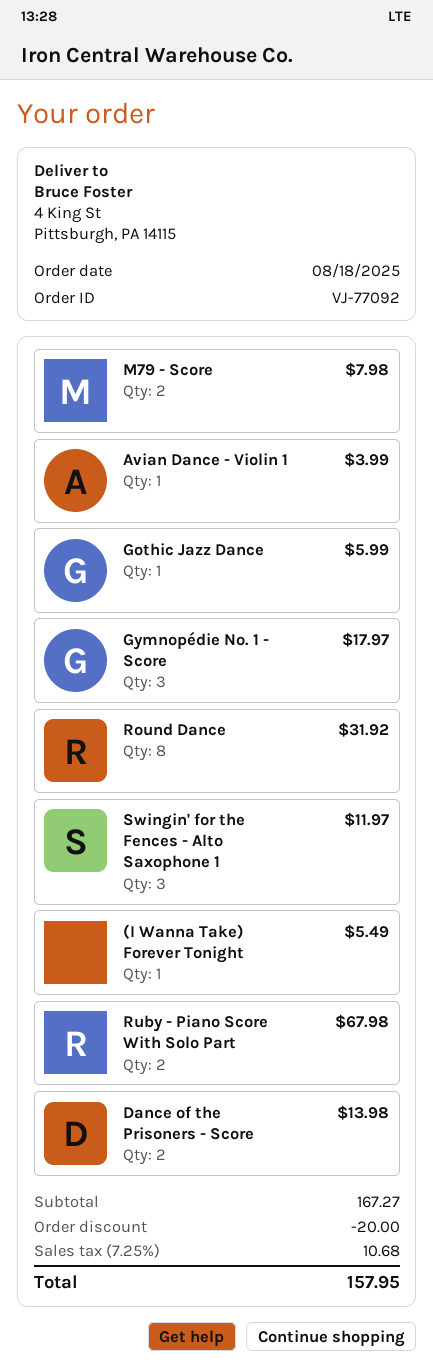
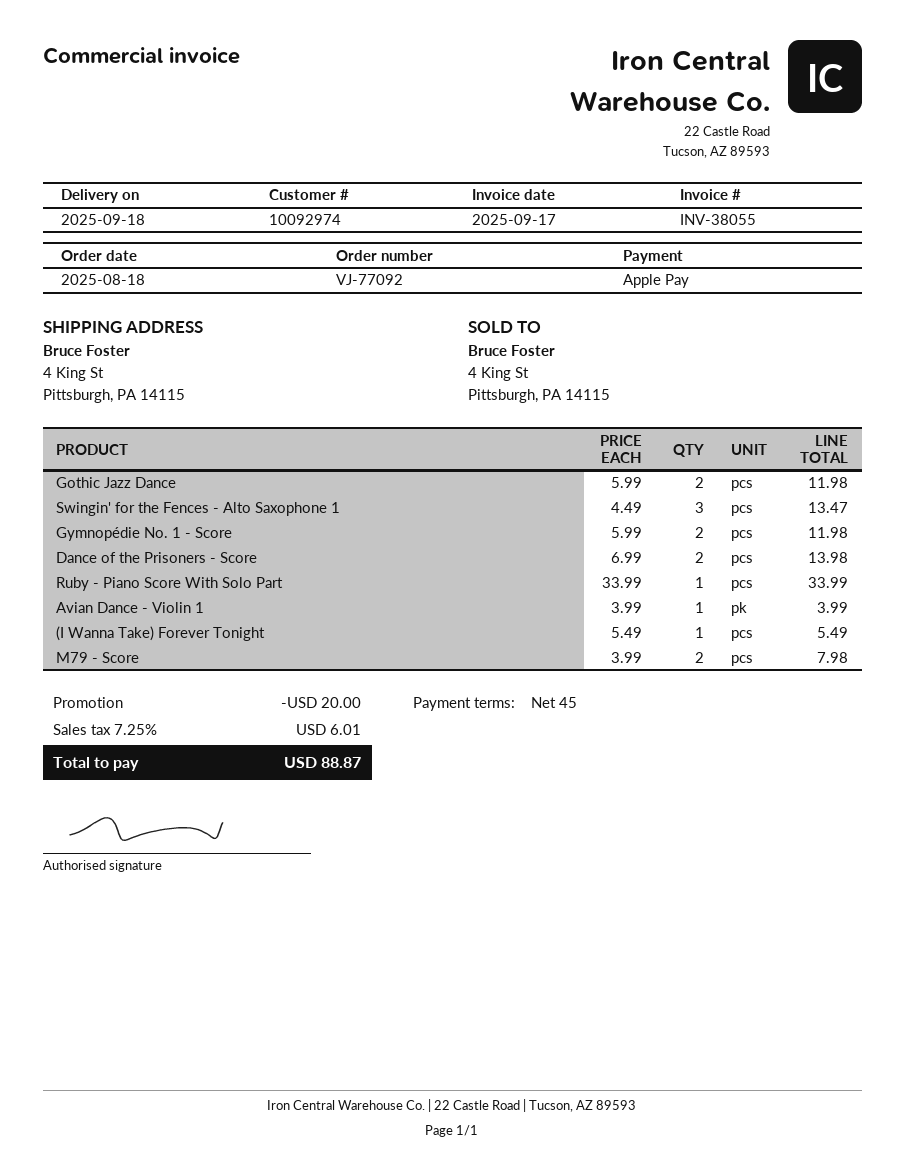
Gothic Jazz Dance: 1 for 5.99 -> 2 for 11.98
Gymnopédie No. 1 - Score: 3 for 17.97 -> 2 for 11.98
Round Dance: 8 for 31.92 -> none
Swingin' for the Fences - Alto Saxophone 1: 3 for 11.97 -> 3 for 13.47
Ruby - Piano Score With Solo Part: 2 for 67.98 -> 1 for 33.99
tax: 7.25% = 10.68 -> 7.25% = 6.01
total: 157.95 -> 88.87

